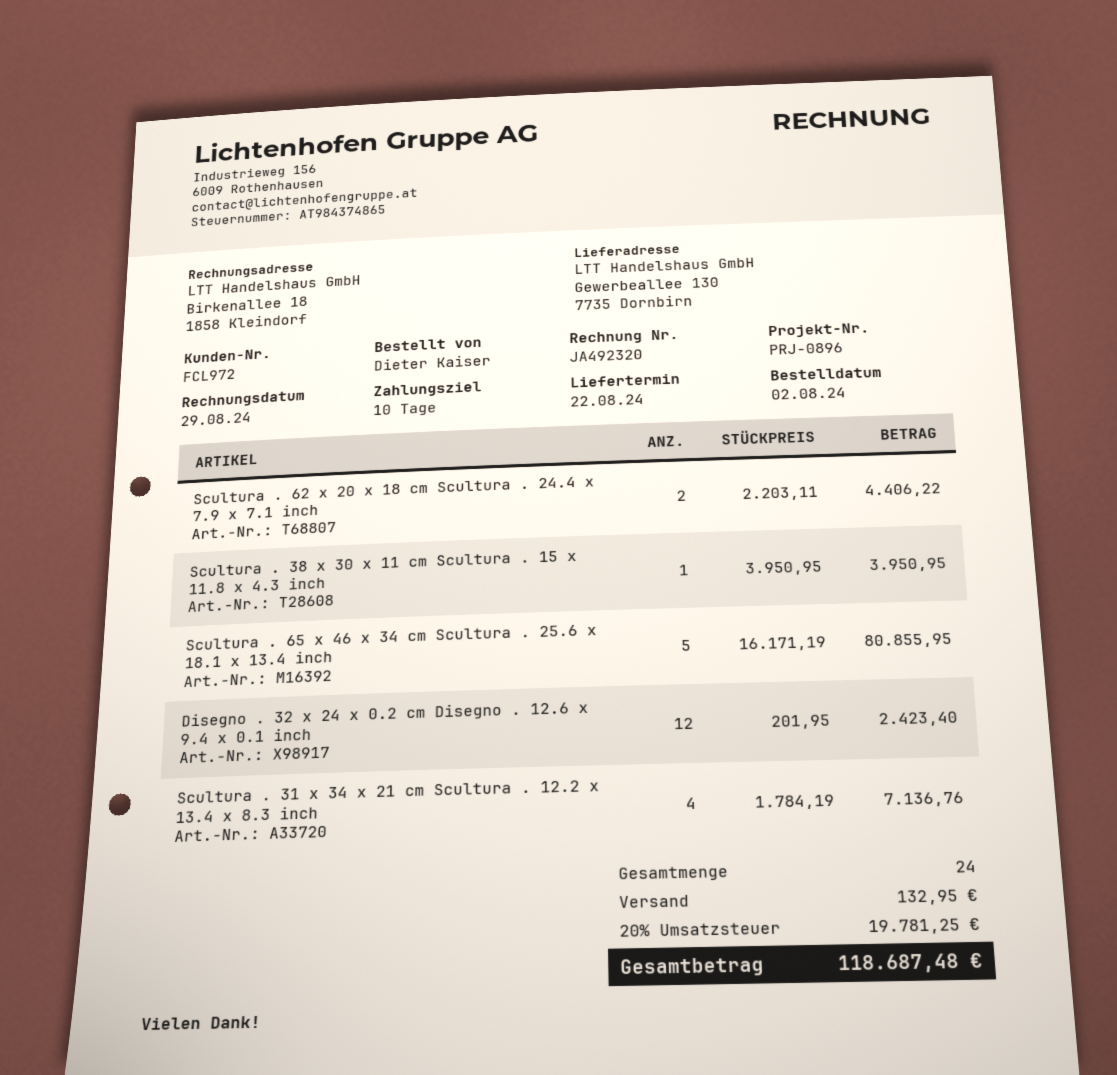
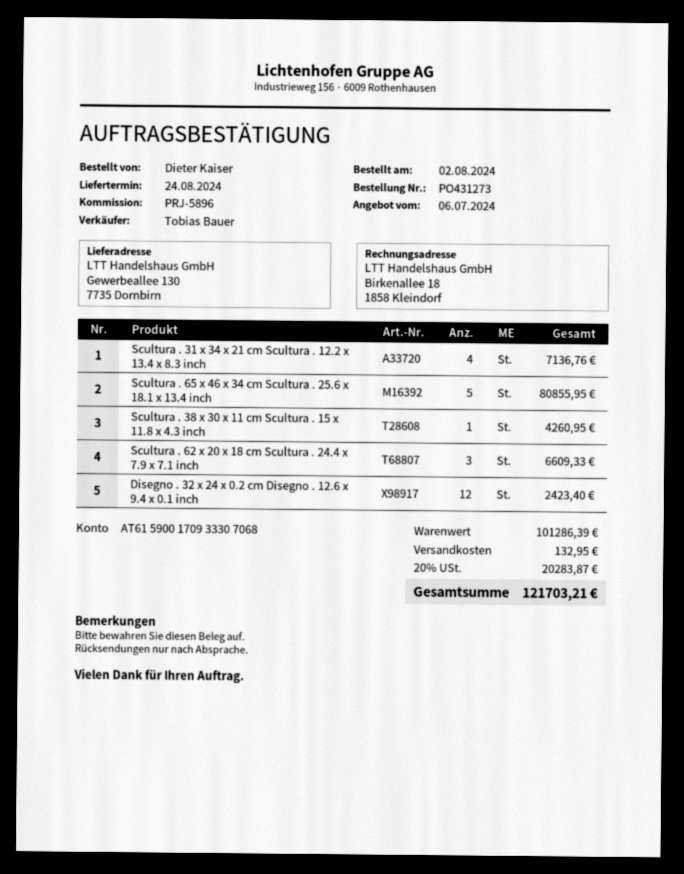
delivery date: 2024-08-22 -> 2024-08-24
reference: PRJ-0896 -> PRJ-5896
Scultura . 62 x 20 x 18 cm Scultura . 24.4 x 7.9 x 7.1 inch: 2 for 4406.22 -> 3 for 6609.33
Scultura . 38 x 30 x 11 cm Scultura . 15 x 11.8 x 4.3 inch: 1 for 3950.95 -> 1 for 4260.95
tax: 20% = 19781.25 -> 20% = 20283.87
total: 118687.48 -> 121703.21

